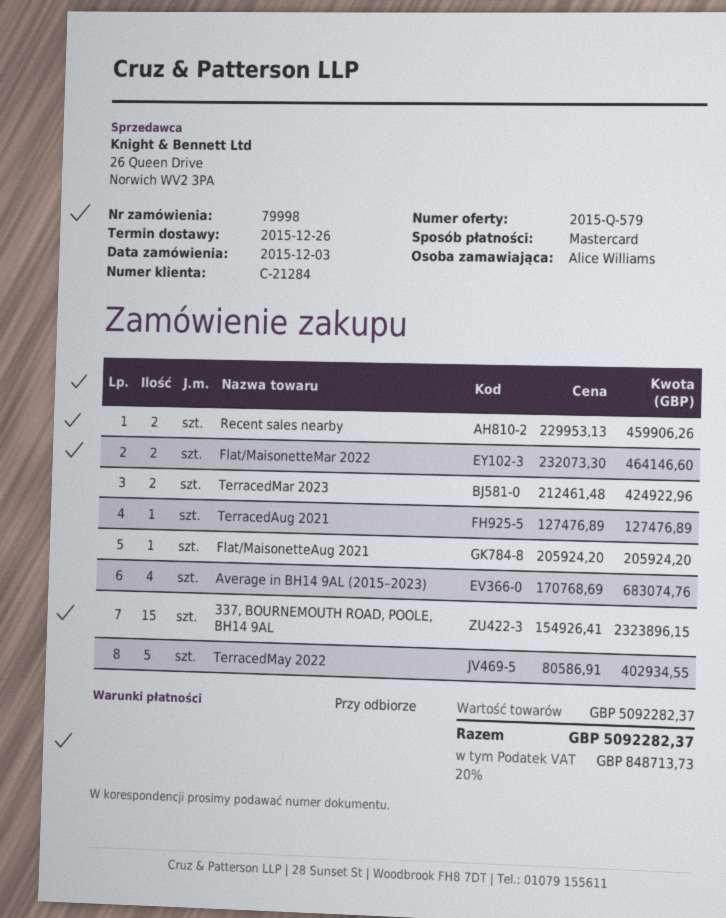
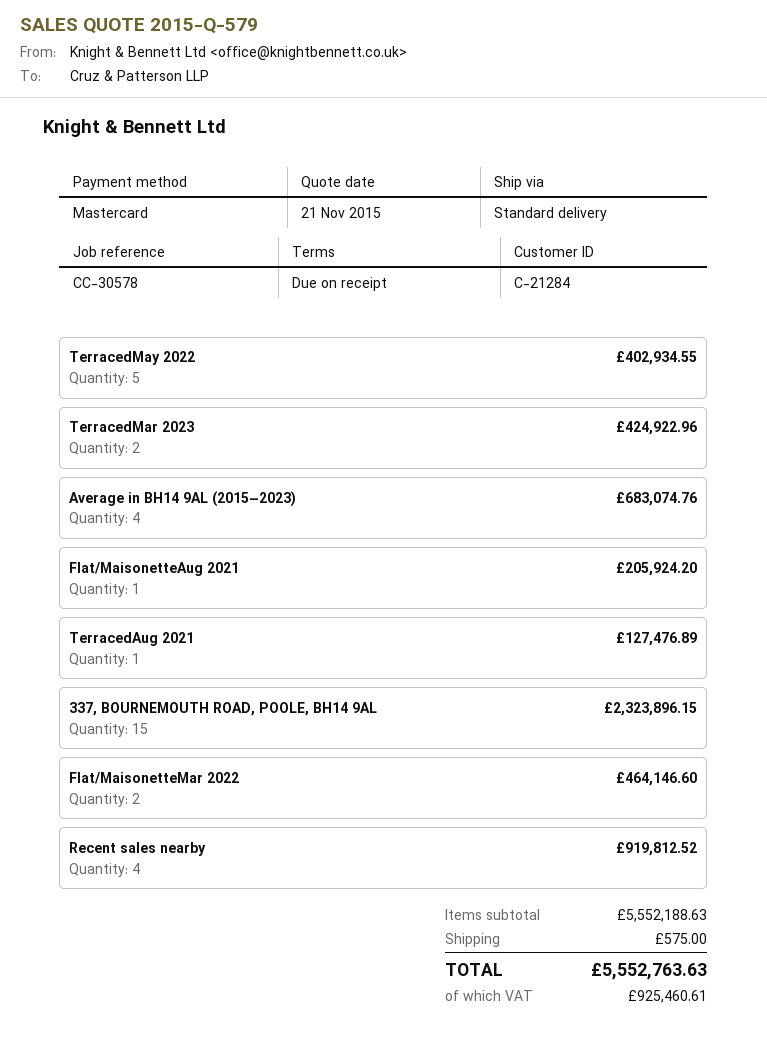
Recent sales nearby: 2 for 459906.26 -> 4 for 919812.52
subtotal: 5092282.37 -> 5552188.63
shipping: none -> 575.00
tax: 848713.73 -> 925460.61
total: 5092282.37 -> 5552763.63

